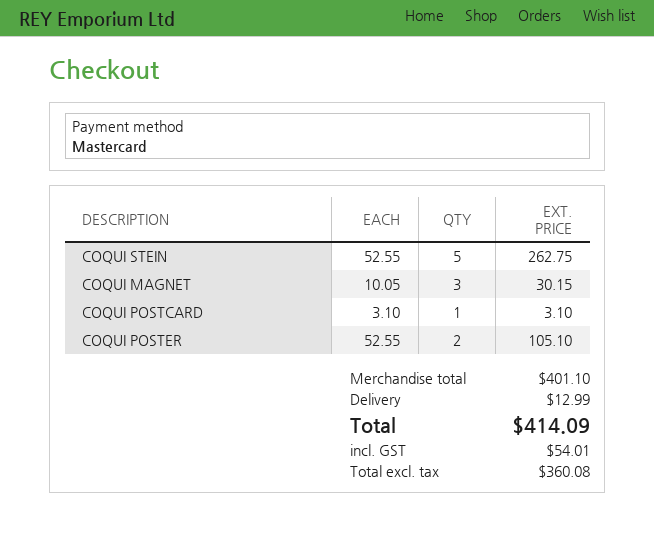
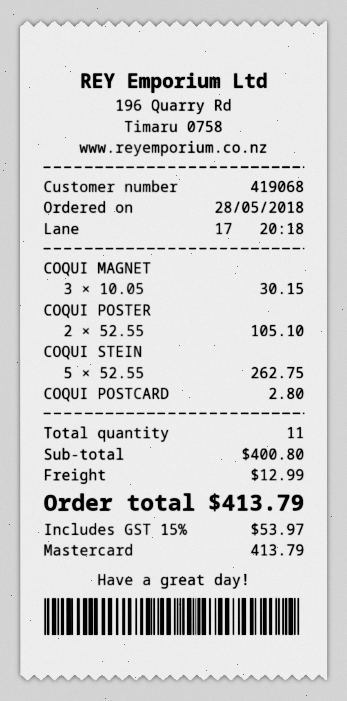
COQUI POSTCARD: 1 x 3.10 = 3.10 -> 1 x 2.80 = 2.80
subtotal: 401.10 -> 400.80
tax: 54.01 -> 53.97
total: 414.09 -> 413.79

